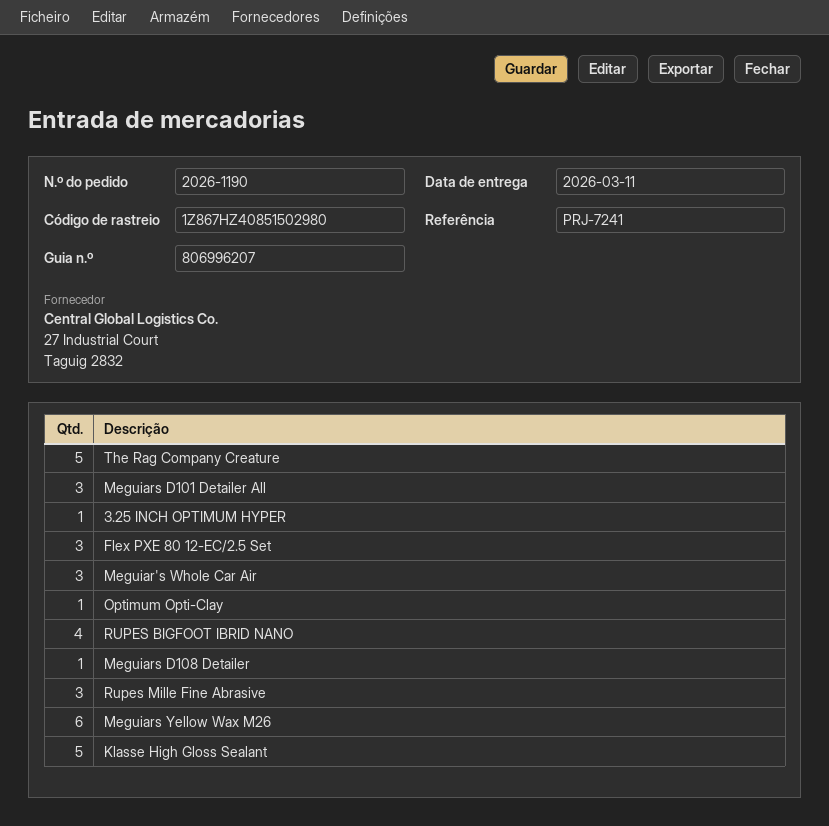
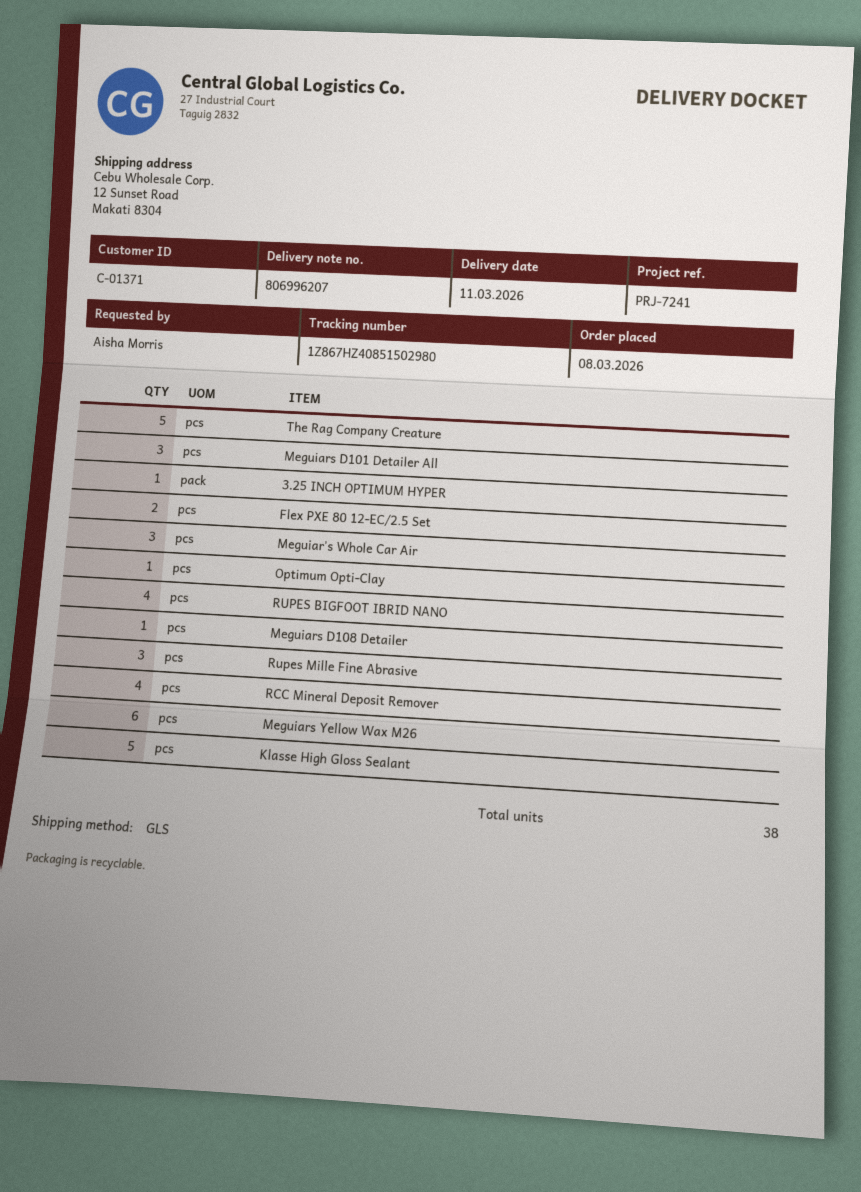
Flex PXE 80 12-EC/2.5 Set: 3 -> 2
RCC Mineral Deposit Remover: none -> 4

